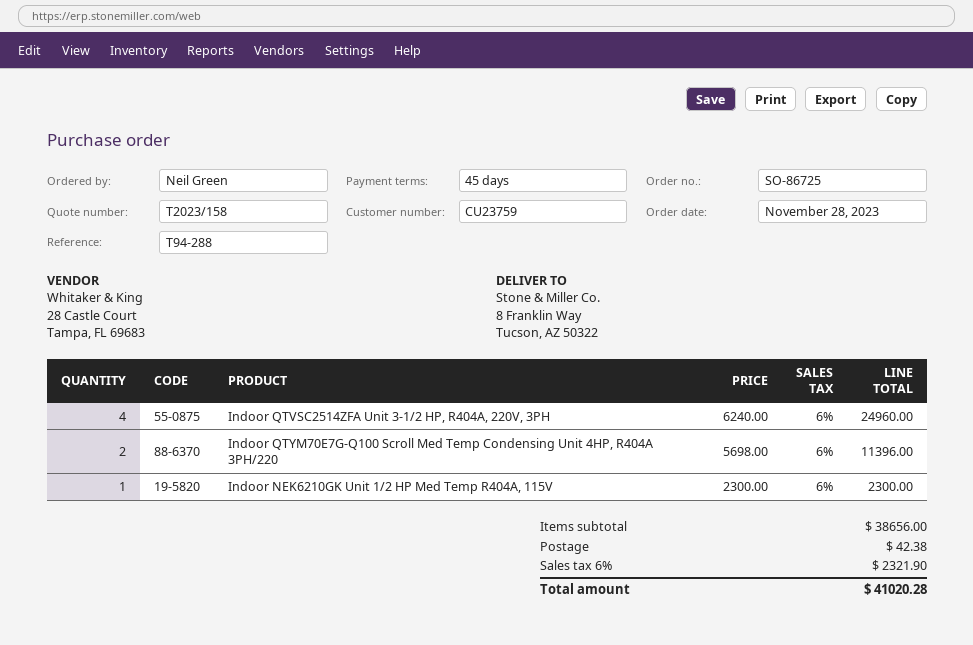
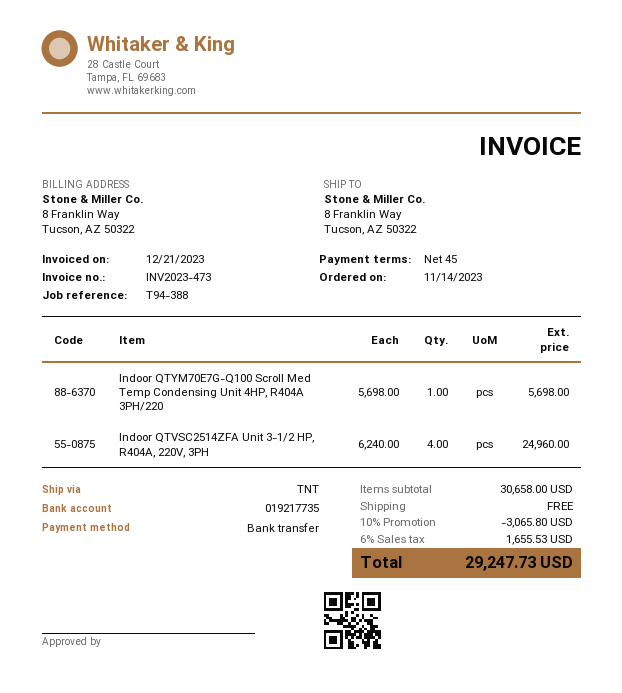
order date: 2023-11-28 -> 2023-11-14
reference: T94-288 -> T94-388
Indoor QTYM70E7G-Q100 Scroll Med Temp Condensing Unit 4HP, R404A 3PH/220: 2 x 5698.00 = 11396.00 -> 1 x 5698.00 = 5698.00
Indoor NEK6210GK Unit 1/2 HP Med Temp R404A, 115V: 1 x 2300.00 = 2300.00 -> none
subtotal: 38656.00 -> 30658.00
discount: none -> 10% = 3065.80
shipping: 42.38 -> 0.00
tax: 6% = 2321.90 -> 6% = 1655.53
total: 41020.28 -> 29247.73

